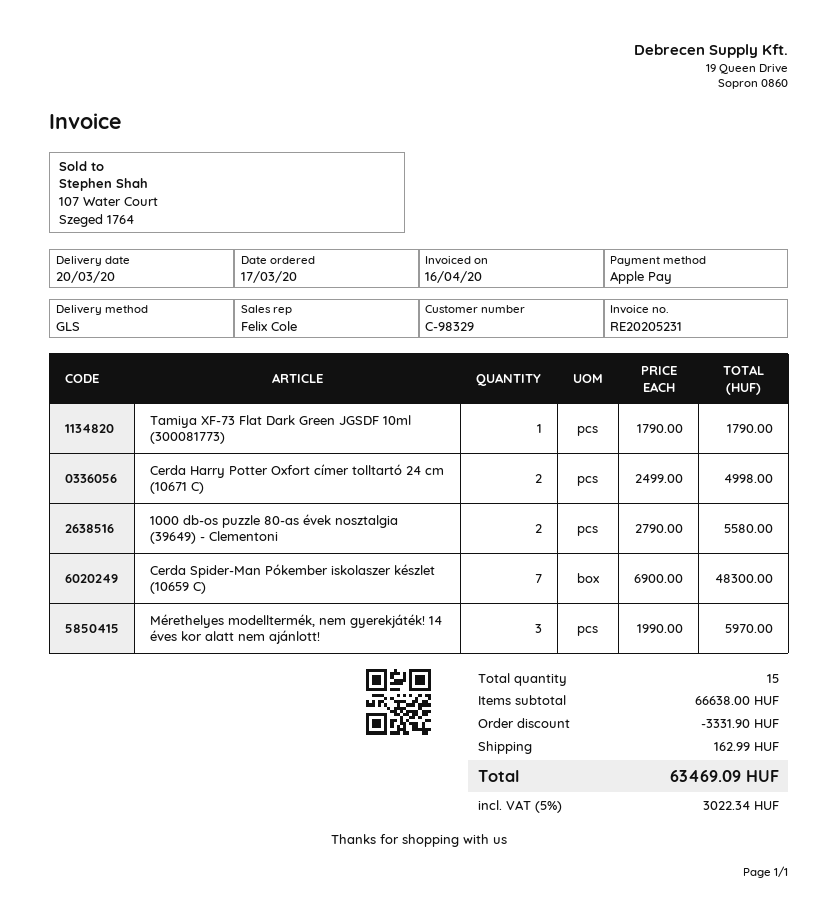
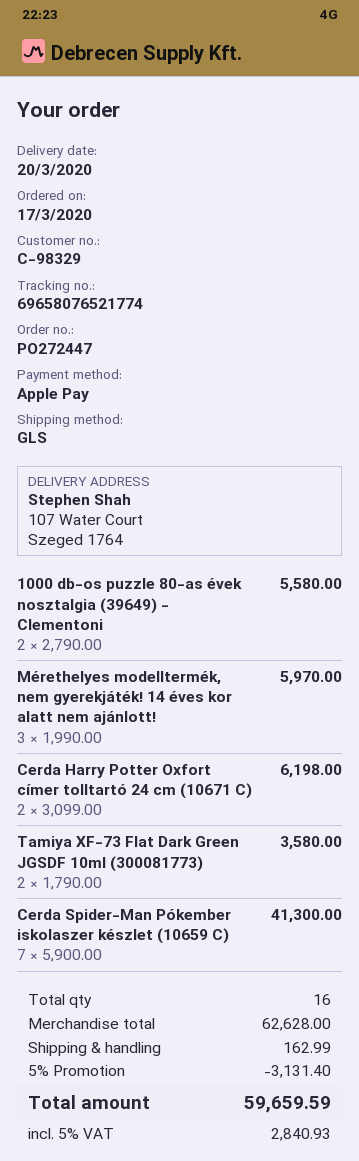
Tamiya XF-73 Flat Dark Green JGSDF 10ml (300081773): 1 x 1790.00 = 1790.00 -> 2 x 1790.00 = 3580.00
Cerda Harry Potter Oxfort címer tolltartó 24 cm (10671 C): 2 x 2499.00 = 4998.00 -> 2 x 3099.00 = 6198.00
Cerda Spider-Man Pókember iskolaszer készlet (10659 C): 7 x 6900.00 = 48300.00 -> 7 x 5900.00 = 41300.00
total quantity: 15 -> 16
subtotal: 66638.00 -> 62628.00
discount: 3331.90 -> 3131.40
tax: 5% = 3022.34 -> 5% = 2840.93
total: 63469.09 -> 59659.59

